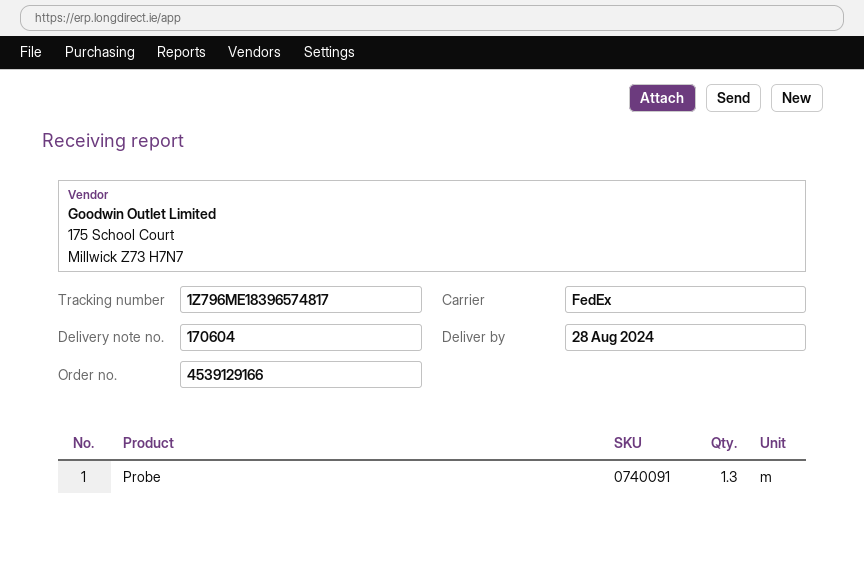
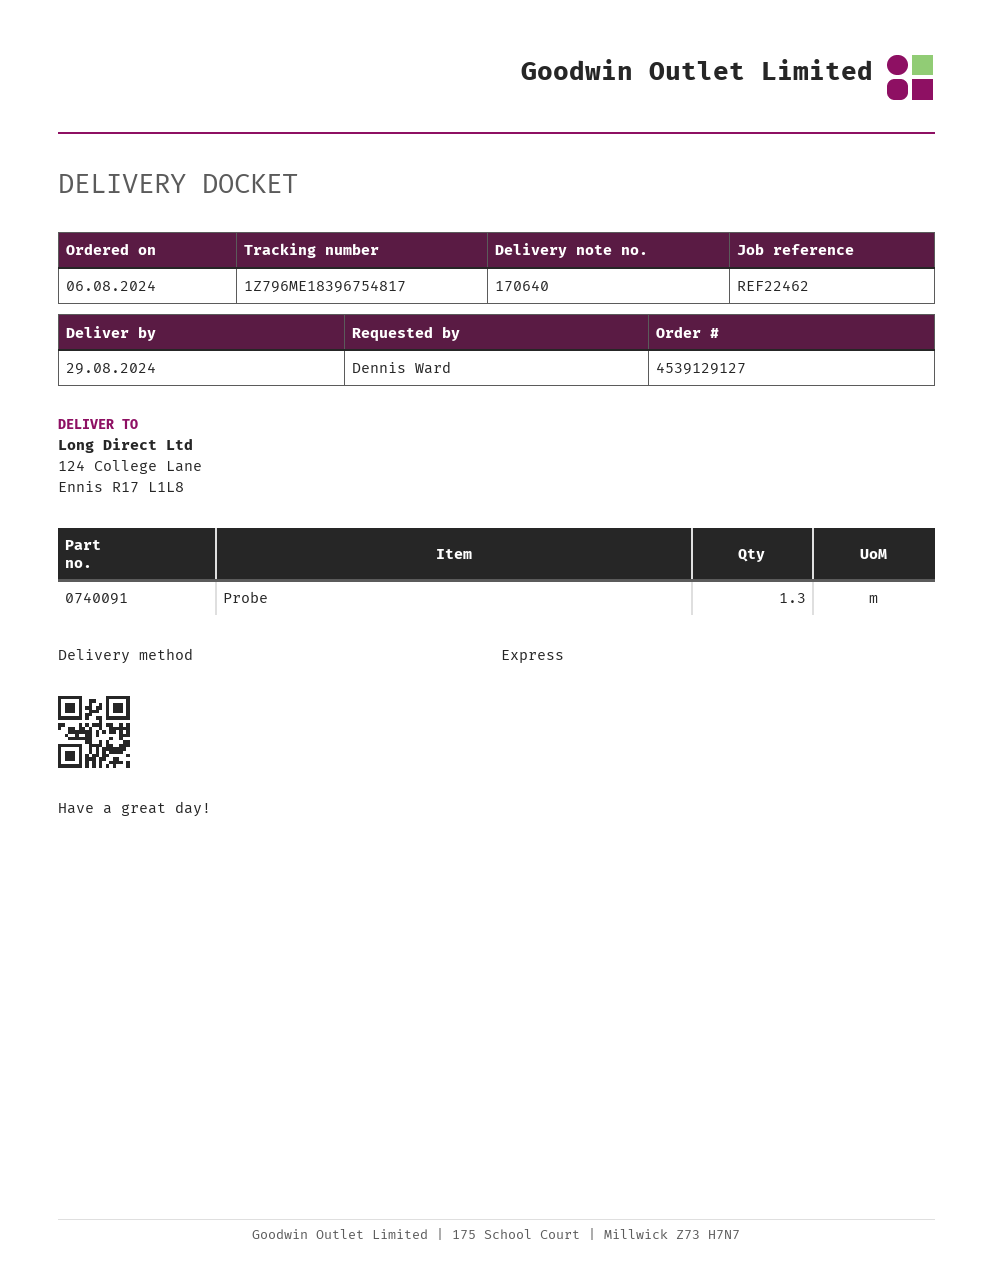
order number: 4539129166 -> 4539129127
delivery note number: 170604 -> 170640
delivery date: 2024-08-28 -> 2024-08-29
shipping method: FedEx -> express
tracking number: 1Z796ME18396574817 -> 1Z796ME18396754817

